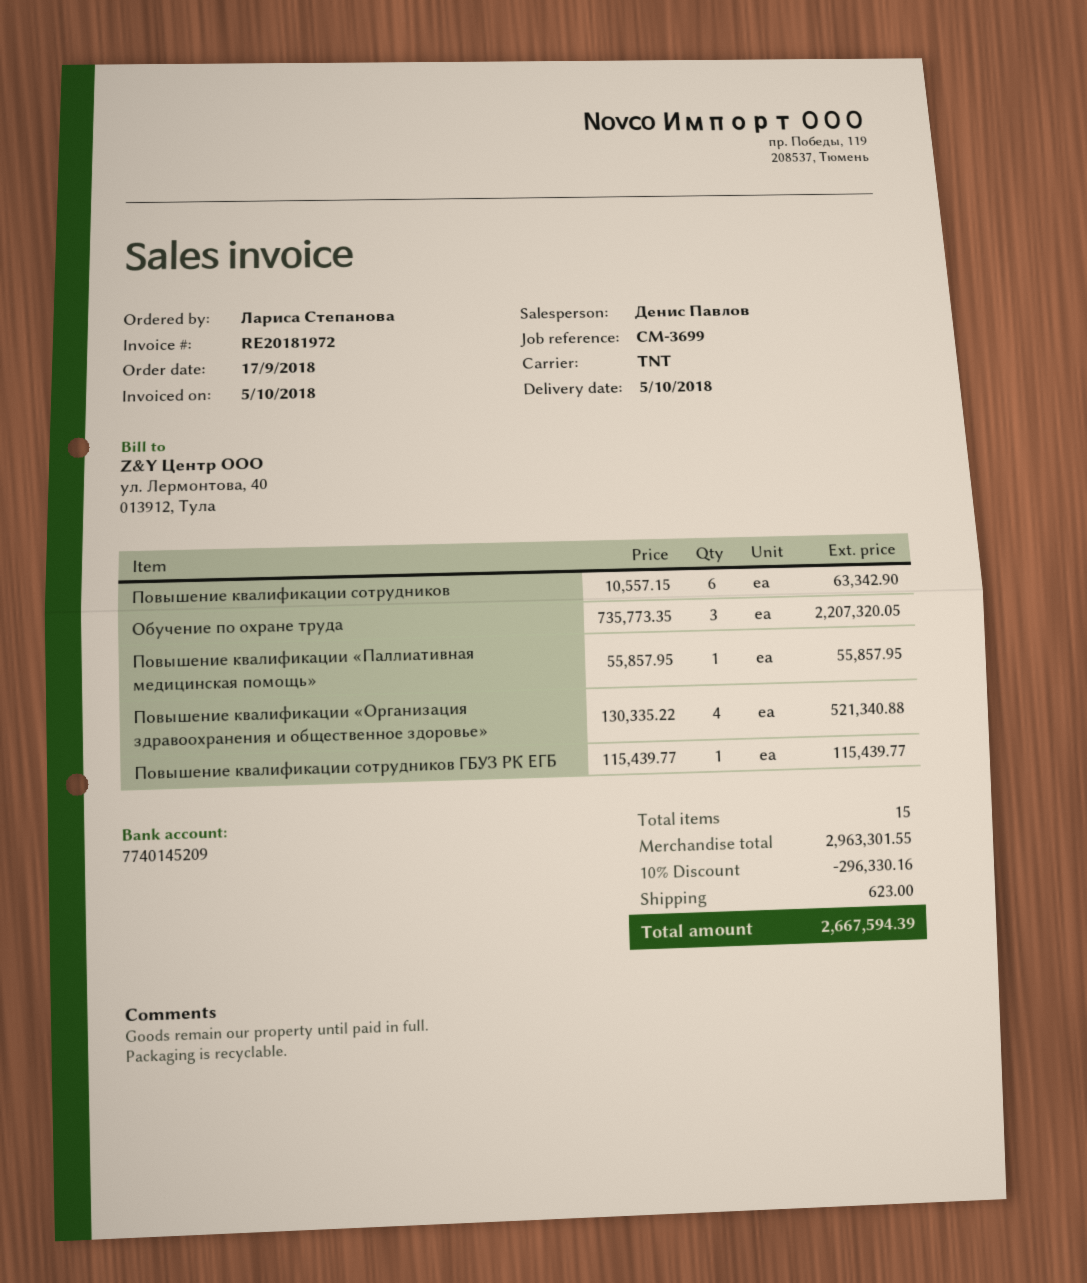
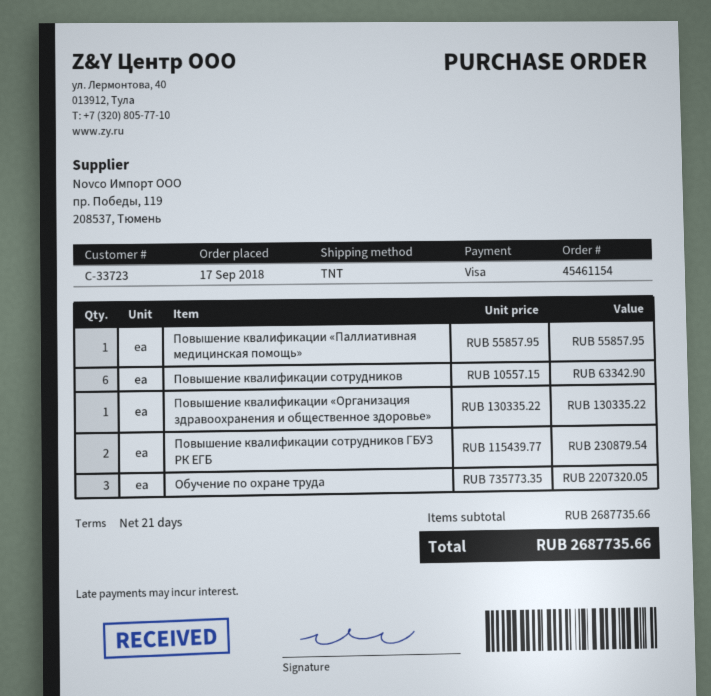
Повышение квалификации «Организация здравоохранения и общественное здоровье»: 4 x 130335.22 = 521340.88 -> 1 x 130335.22 = 130335.22
Повышение квалификации сотрудников ГБУЗ РК ЕГБ: 1 x 115439.77 = 115439.77 -> 2 x 115439.77 = 230879.54
subtotal: 2963301.55 -> 2687735.66
discount: 10% = 296330.16 -> none
shipping: 623.00 -> none
total: 2667594.39 -> 2687735.66

